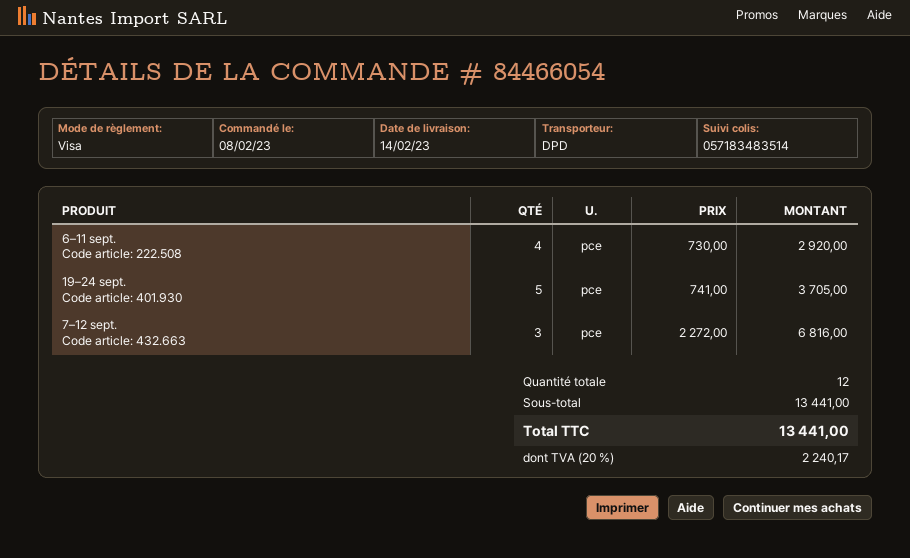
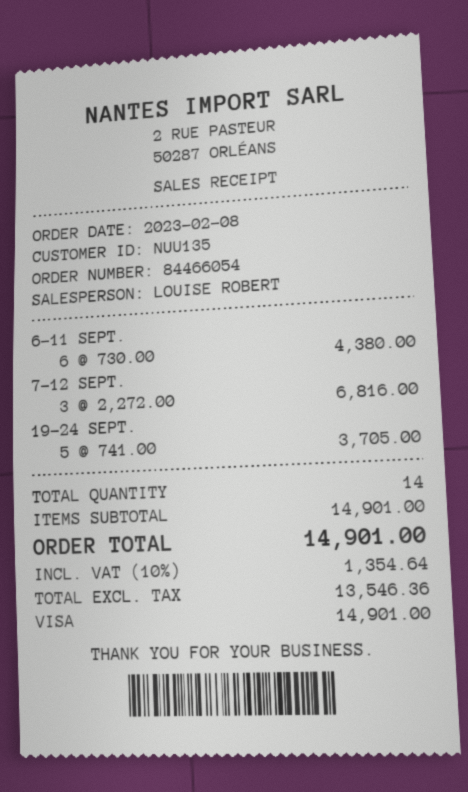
6–11 sept.: 4 x 730.00 = 2920.00 -> 6 x 730.00 = 4380.00
total quantity: 12 -> 14
subtotal: 13441.00 -> 14901.00
tax: 20% = 2240.17 -> 10% = 1354.64
total: 13441.00 -> 14901.00

